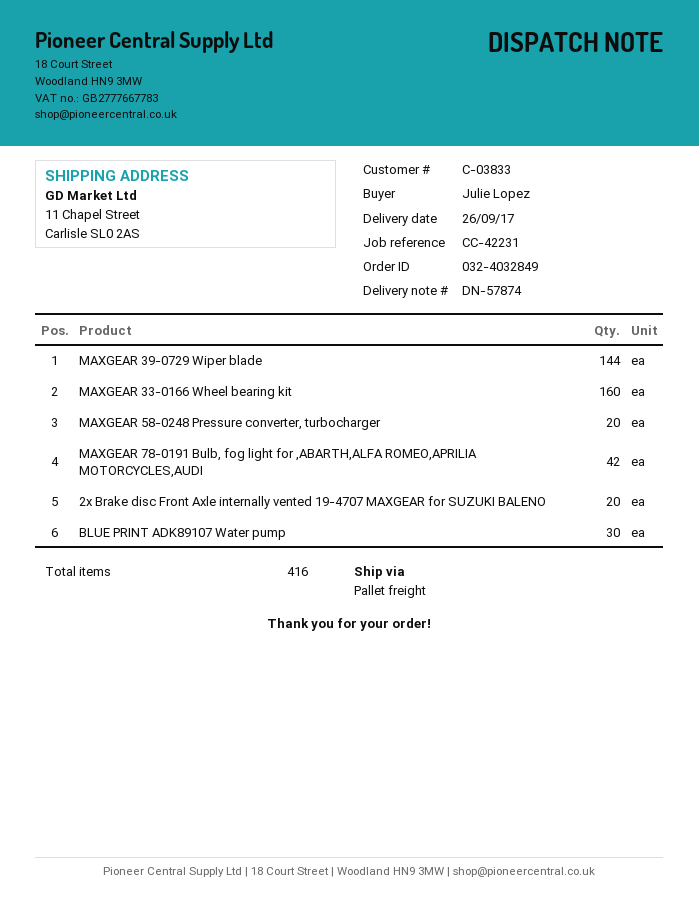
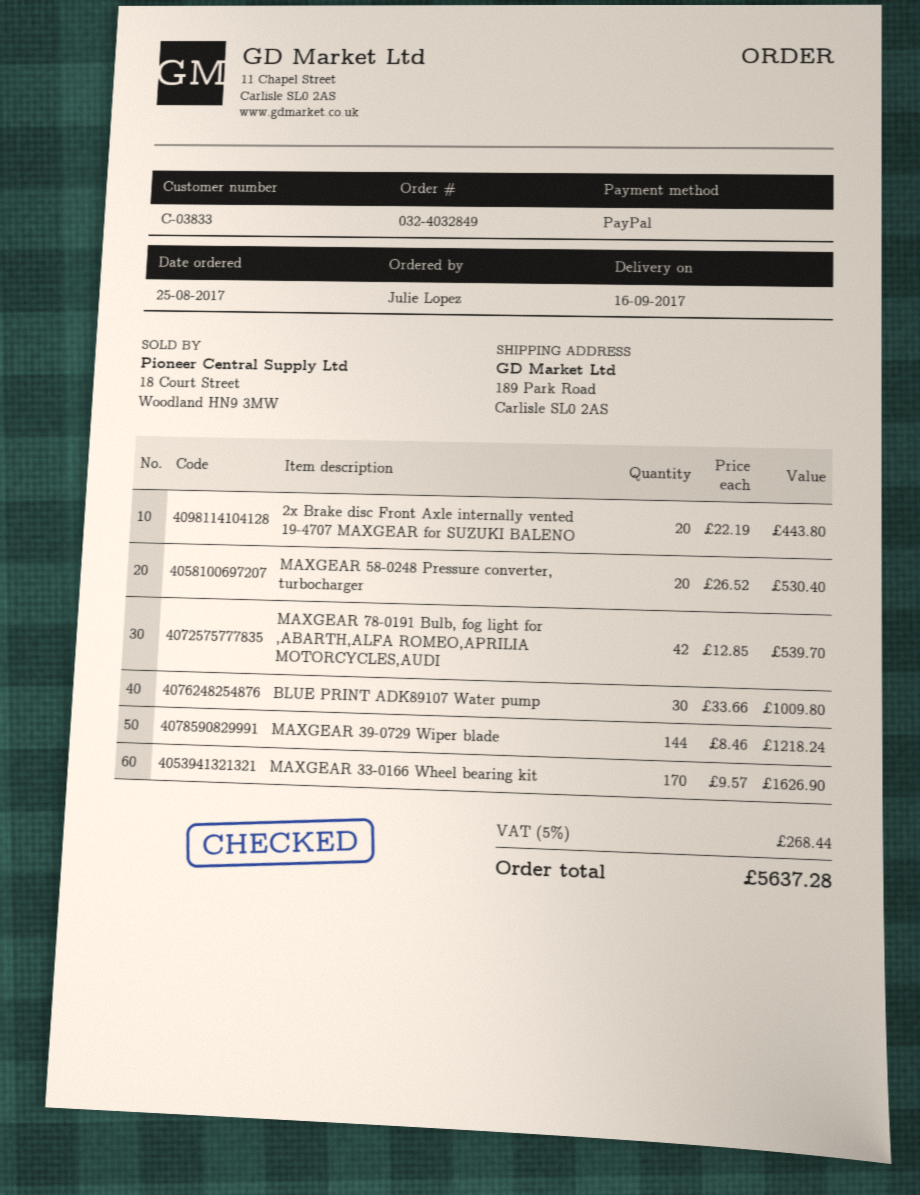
delivery date: 2017-09-26 -> 2017-09-16
ship to: 11 Chapel Street, Carlisle SL0 2AS -> 189 Park Road, Carlisle SL0 2AS
MAXGEAR 33-0166 Wheel bearing kit: 160 -> 170

